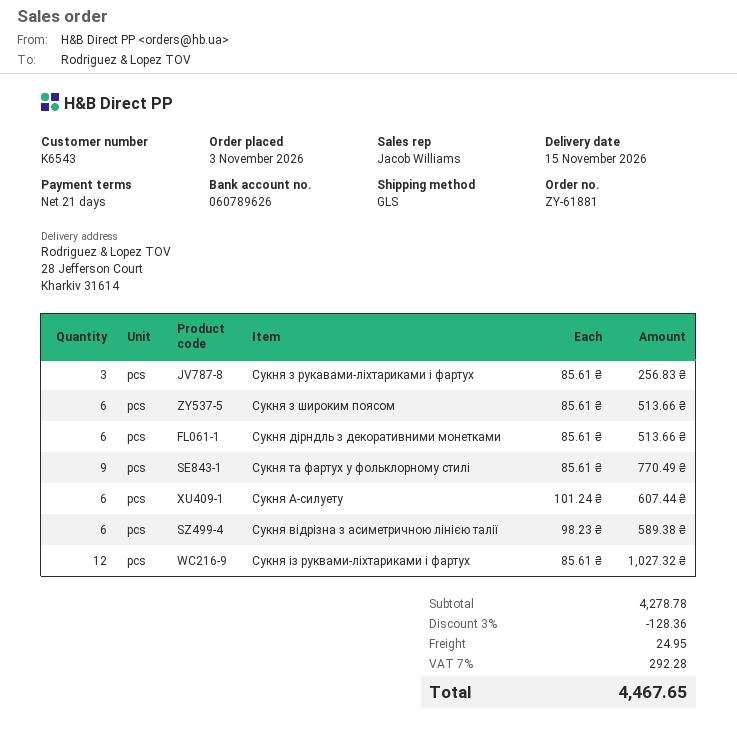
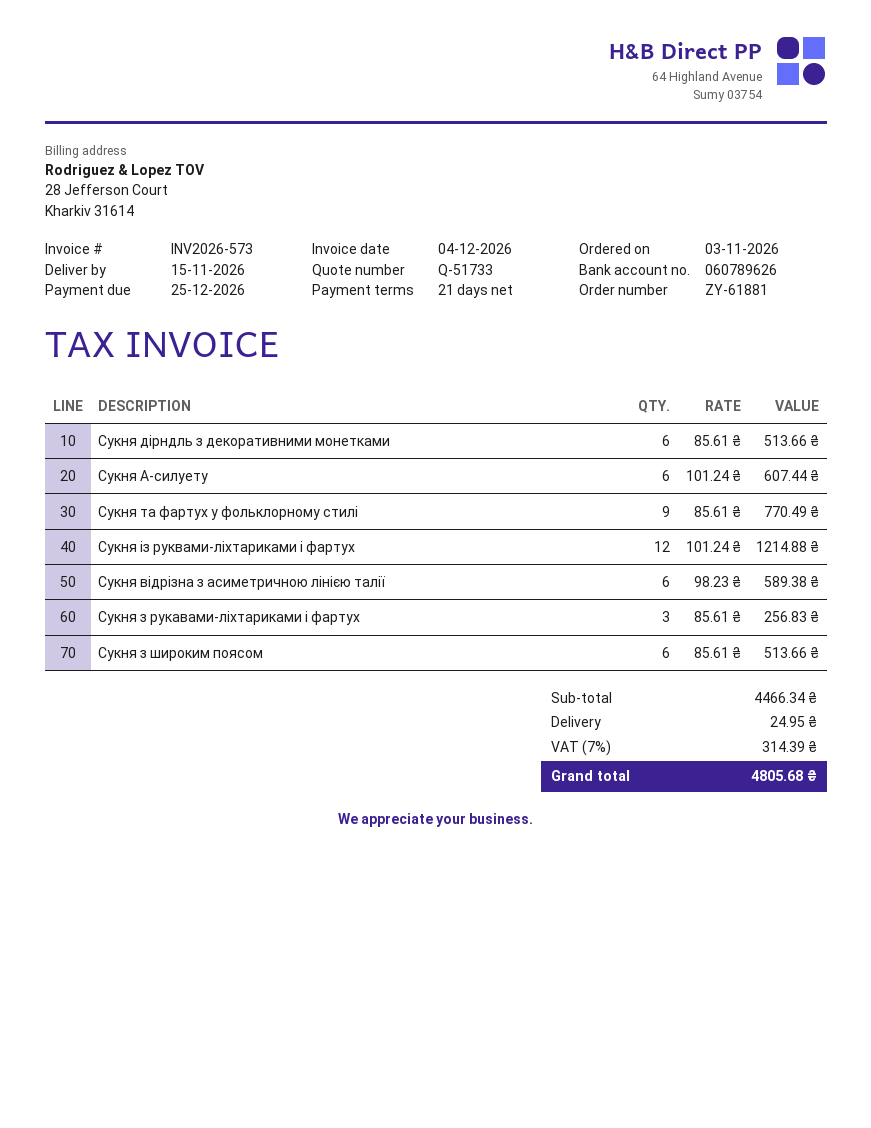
Сукня із руквами-ліхтариками і фартух: 12 x 85.61 = 1027.32 -> 12 x 101.24 = 1214.88
subtotal: 4278.78 -> 4466.34
discount: 3% = 128.36 -> none
tax: 7% = 292.28 -> 7% = 314.39
total: 4467.65 -> 4805.68

